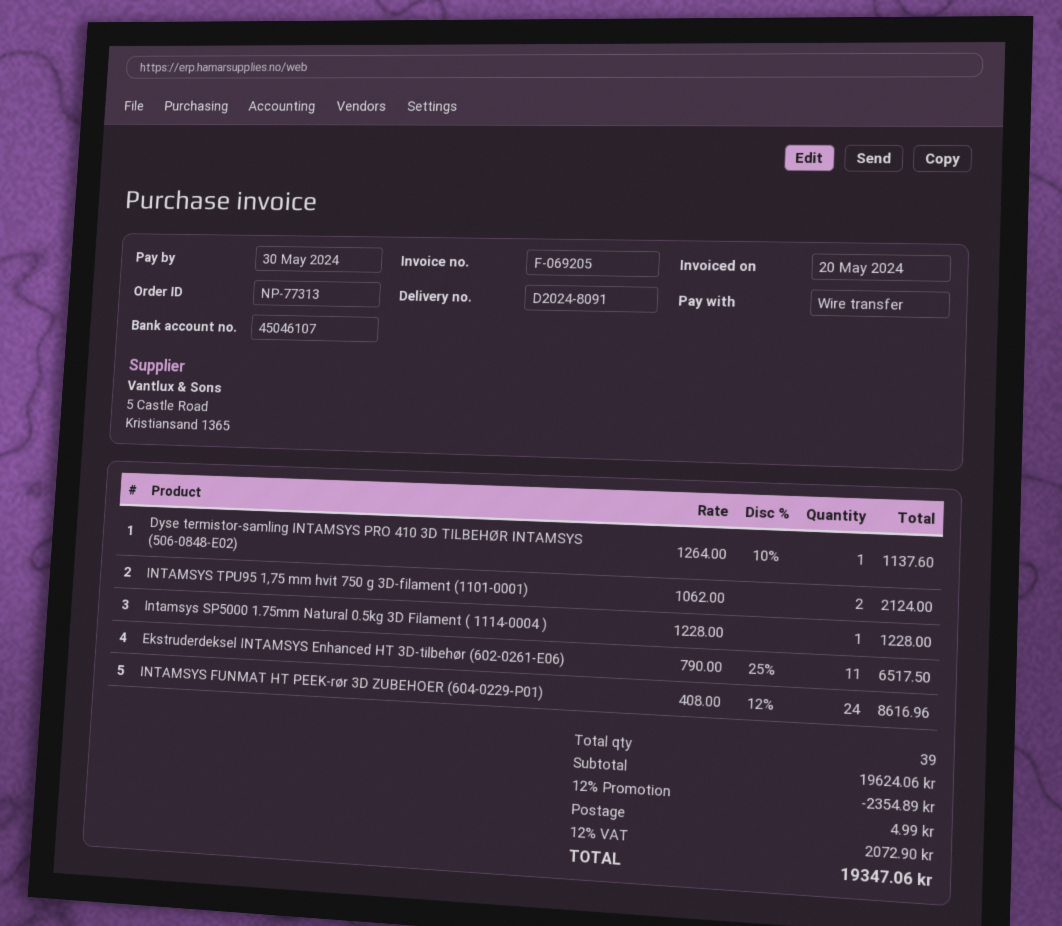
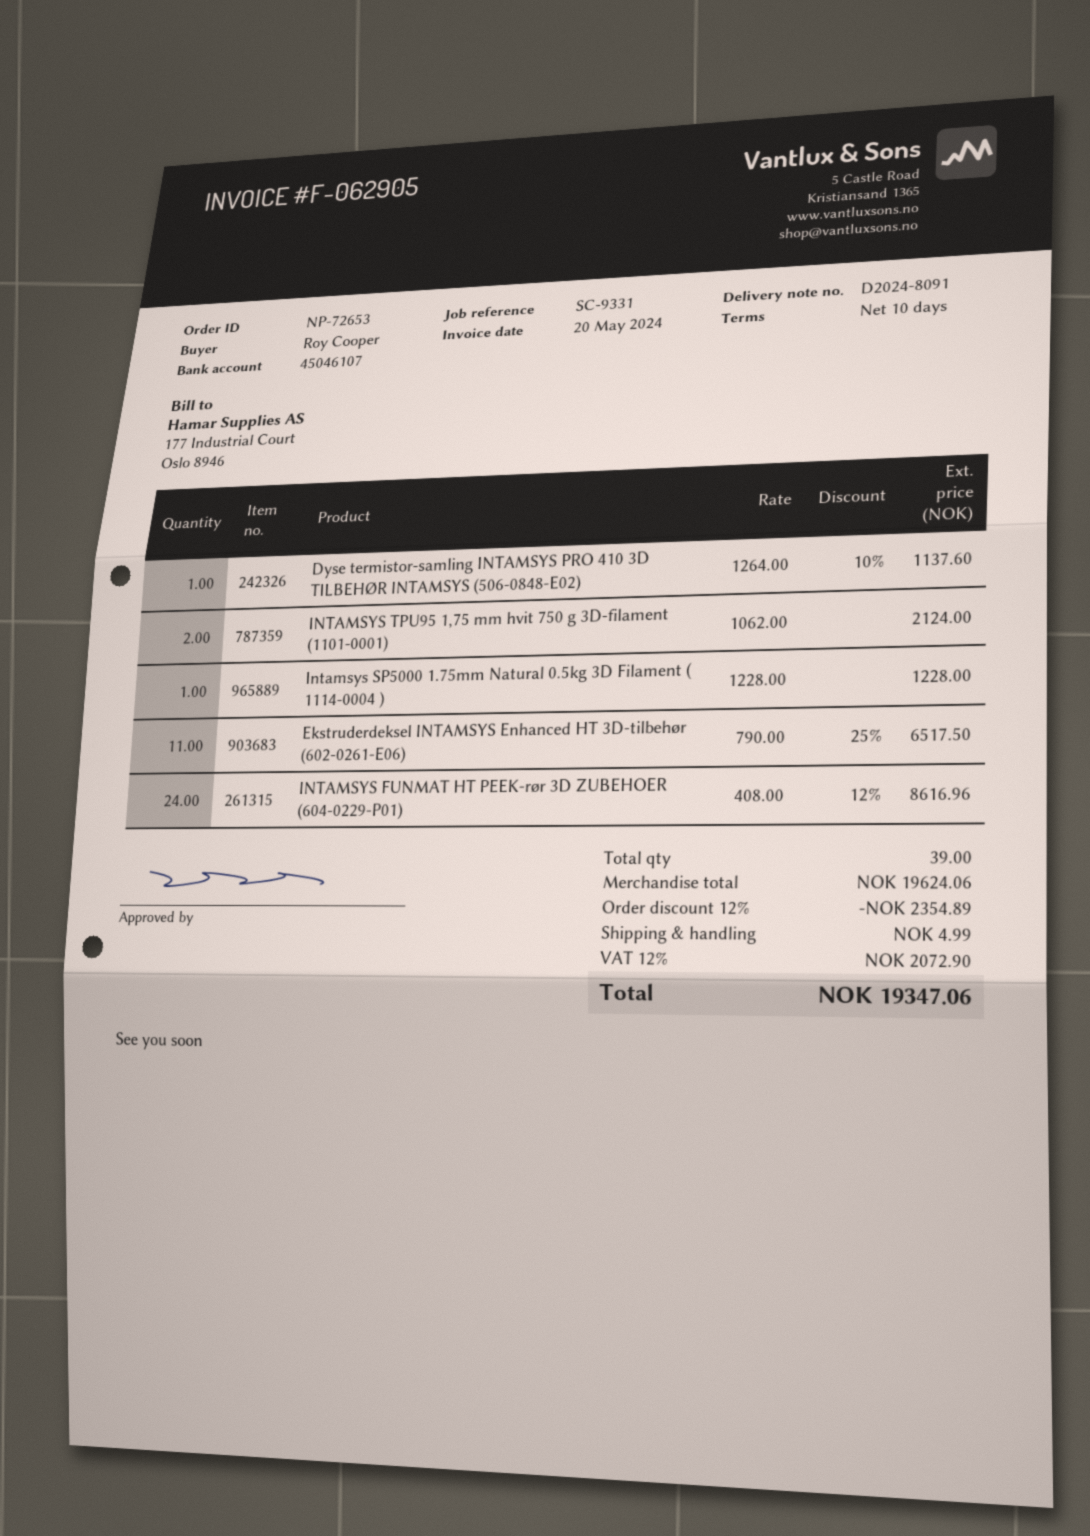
order number: NP-77313 -> NP-72653
invoice number: F-069205 -> F-062905

